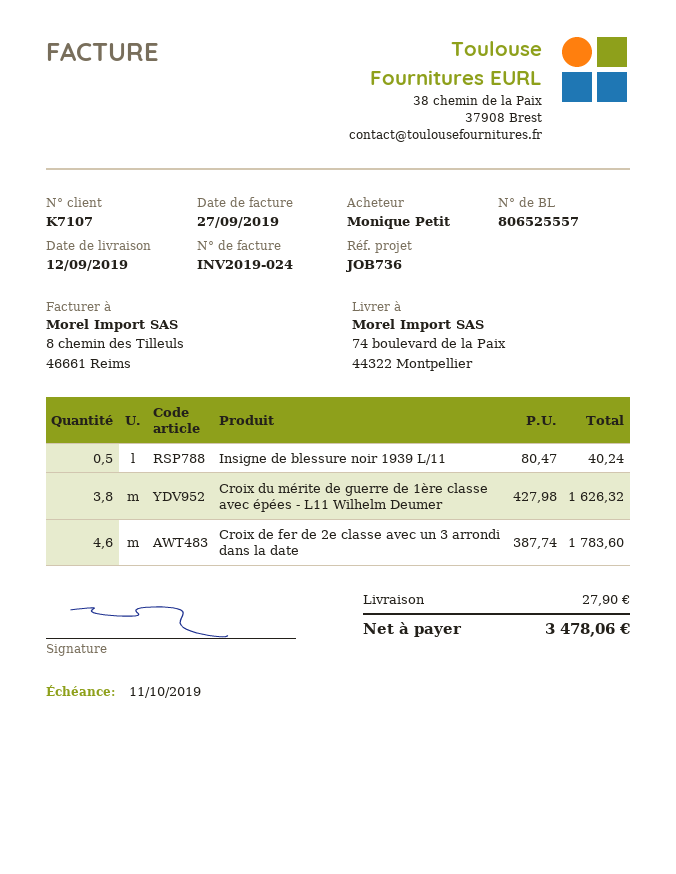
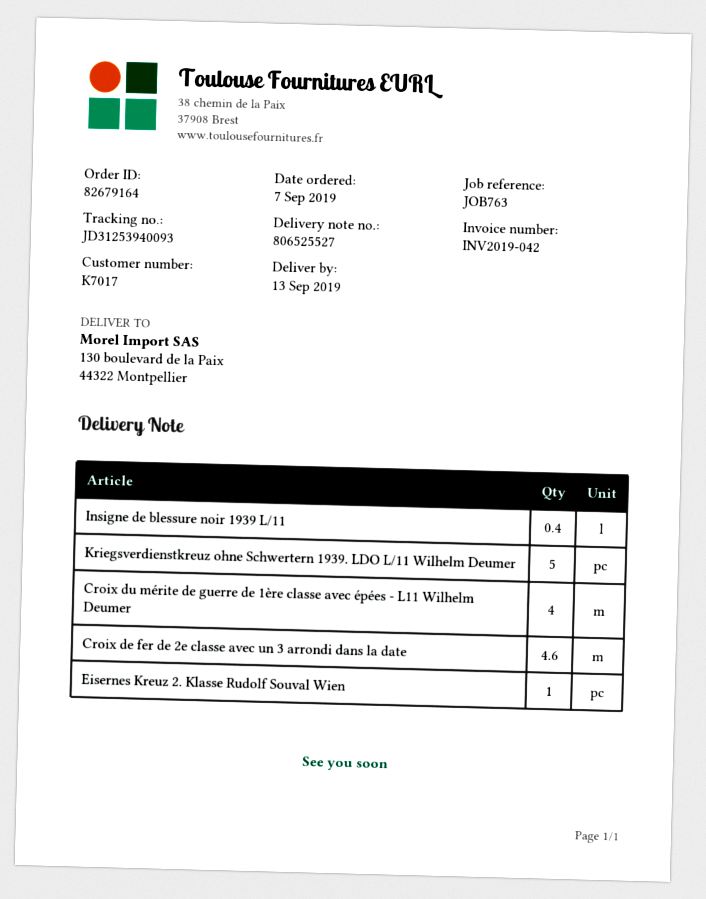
delivery note number: 806525557 -> 806525527
delivery date: 2019-09-12 -> 2019-09-13
invoice number: INV2019-024 -> INV2019-042
customer number: K7107 -> K7017
reference: JOB736 -> JOB763
ship to: 74 boulevard de la Paix, 44322 Montpellier -> 130 boulevard de la Paix, 44322 Montpellier
Insigne de blessure noir 1939 L/11: 0.5 -> 0.4
Croix du mérite de guerre de 1ère classe avec épées - L11 Wilhelm Deumer: 3.8 -> 4
Kriegsverdienstkreuz ohne Schwertern 1939. LDO L/11 Wilhelm Deumer: none -> 5
Eisernes Kreuz 2. Klasse Rudolf Souval Wien: none -> 1

